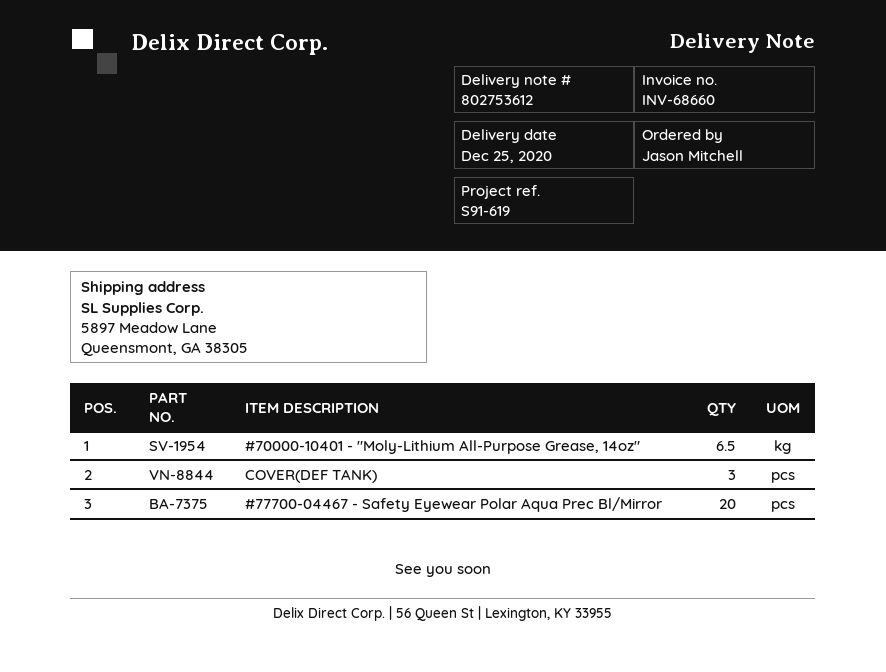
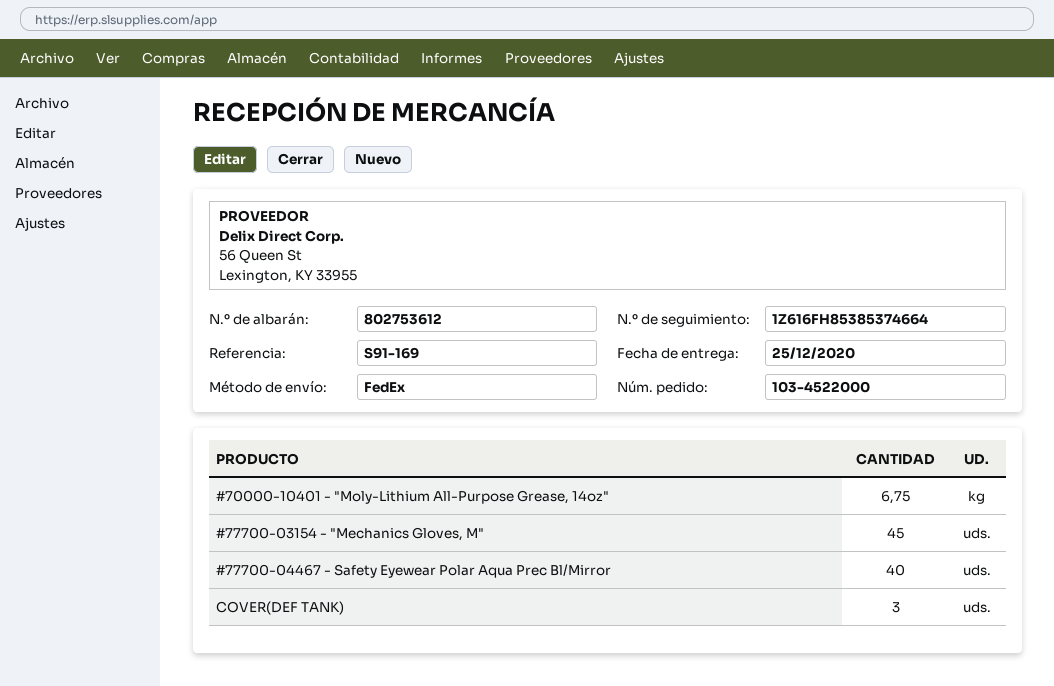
reference: S91-619 -> S91-169
#70000-10401 - "Moly-Lithium All-Purpose Grease, 14oz": 6.5 -> 6.75
#77700-04467 - Safety Eyewear Polar Aqua Prec Bl/Mirror: 20 -> 40
#77700-03154 - "Mechanics Gloves, M": none -> 45

